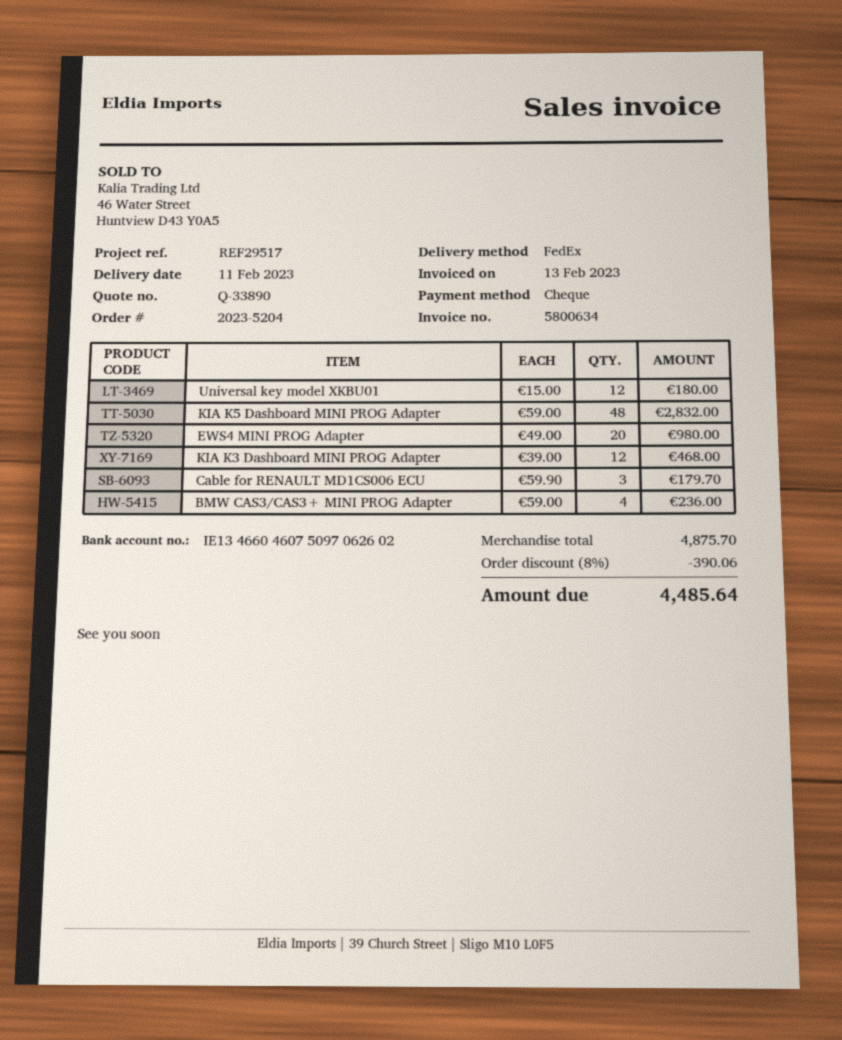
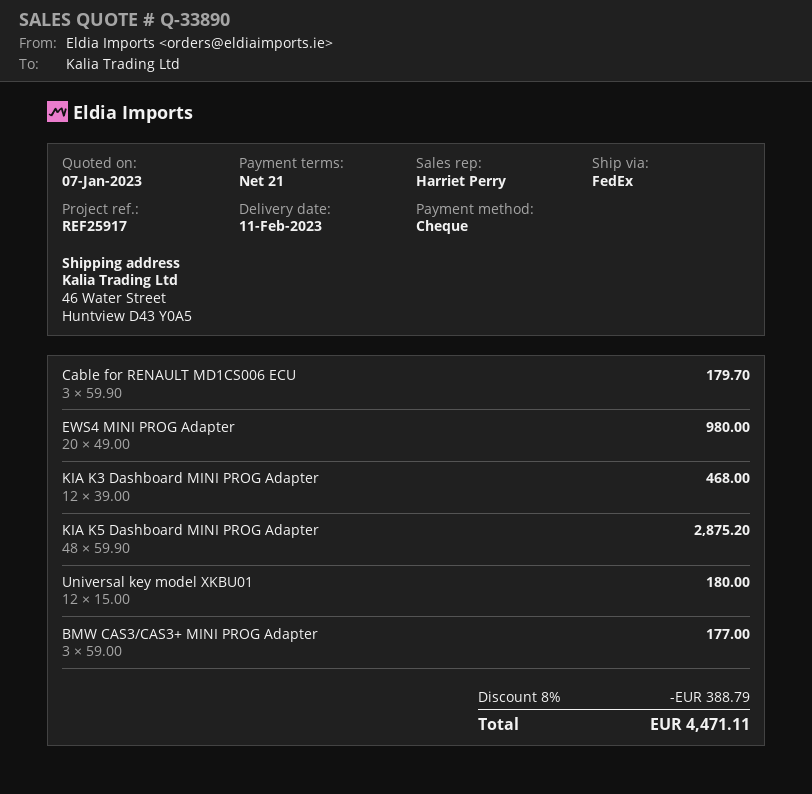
reference: REF29517 -> REF25917
KIA K5 Dashboard MINI PROG Adapter: 48 x 59.00 = 2832.00 -> 48 x 59.90 = 2875.20
BMW CAS3/CAS3+ MINI PROG Adapter: 4 x 59.00 = 236.00 -> 3 x 59.00 = 177.00
discount: 8% = 390.06 -> 8% = 388.79
total: 4485.64 -> 4471.11

